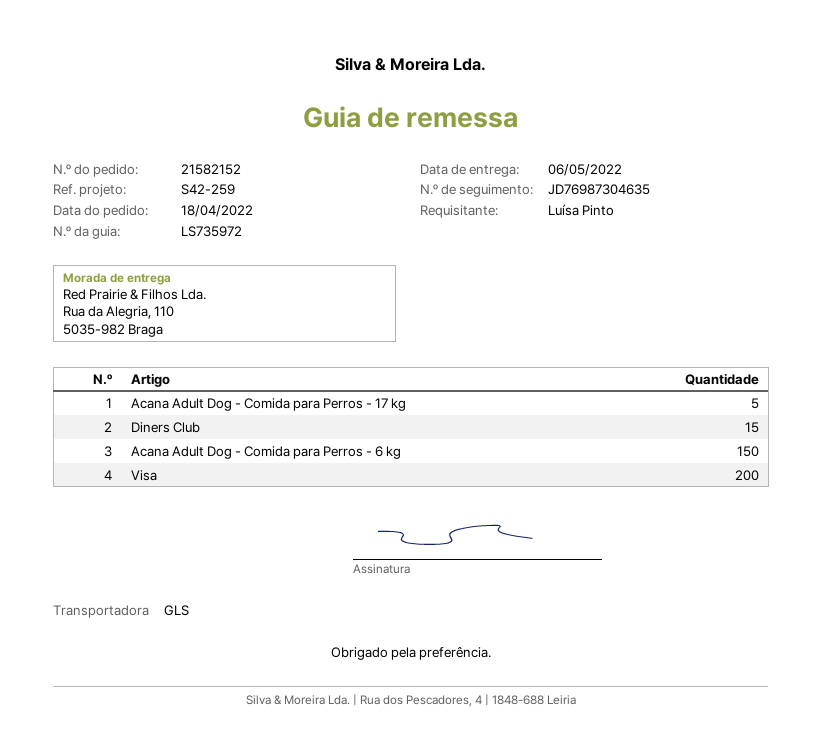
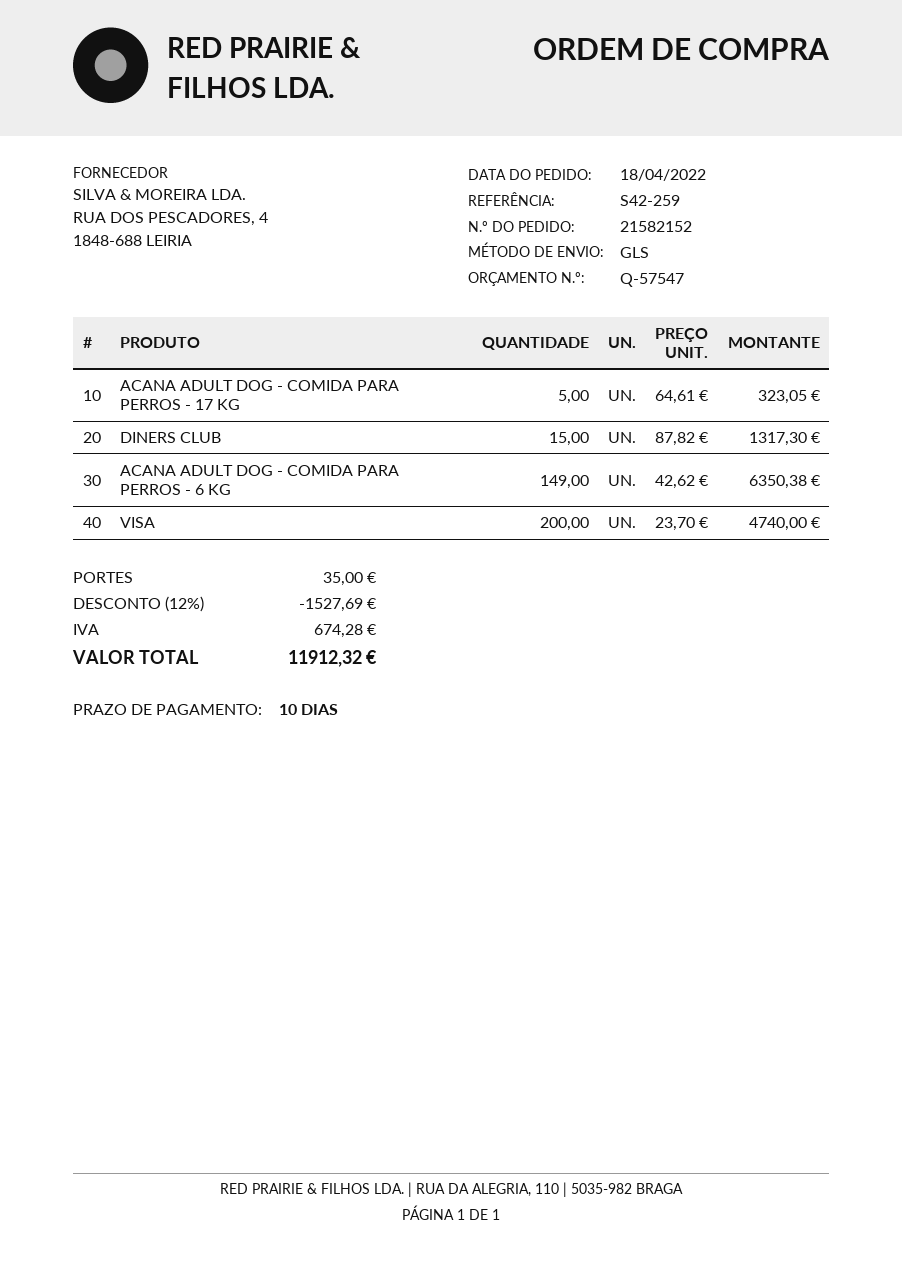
Acana Adult Dog - Comida para Perros - 6 kg: 150 -> 149

